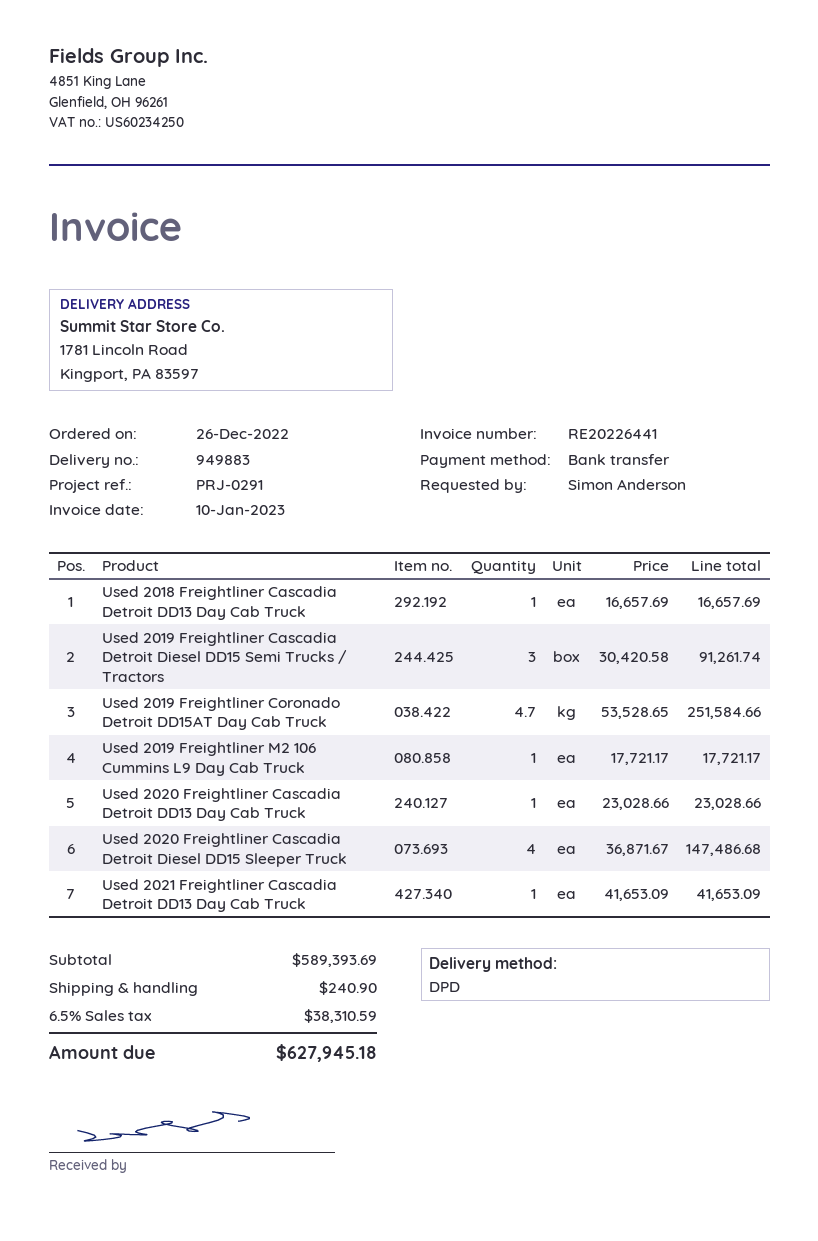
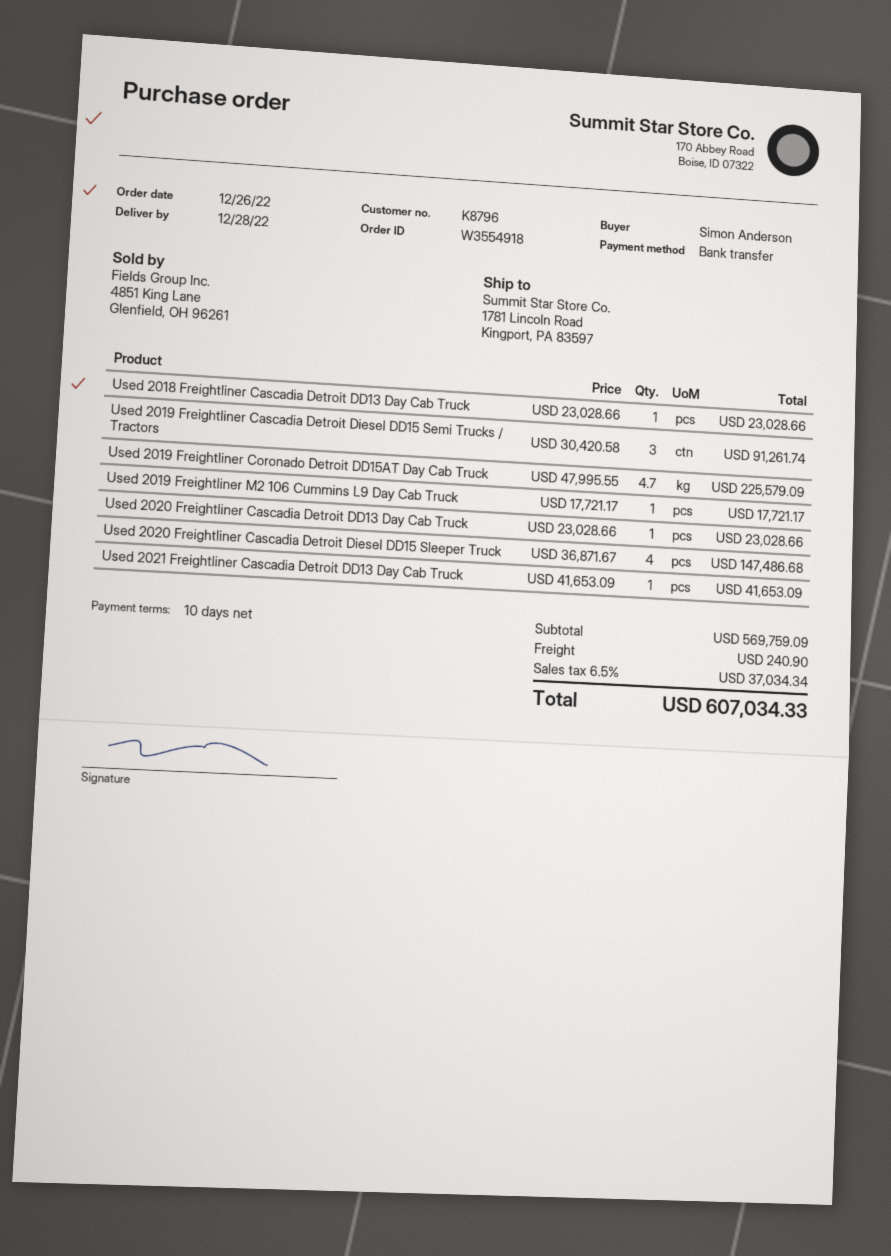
Used 2018 Freightliner Cascadia Detroit DD13 Day Cab Truck: 1 x 16657.69 = 16657.69 -> 1 x 23028.66 = 23028.66
Used 2019 Freightliner Coronado Detroit DD15AT Day Cab Truck: 4.7 x 53528.65 = 251584.66 -> 4.7 x 47995.55 = 225579.09
subtotal: 589393.69 -> 569759.09
tax: 6.5% = 38310.59 -> 6.5% = 37034.34
total: 627945.18 -> 607034.33

